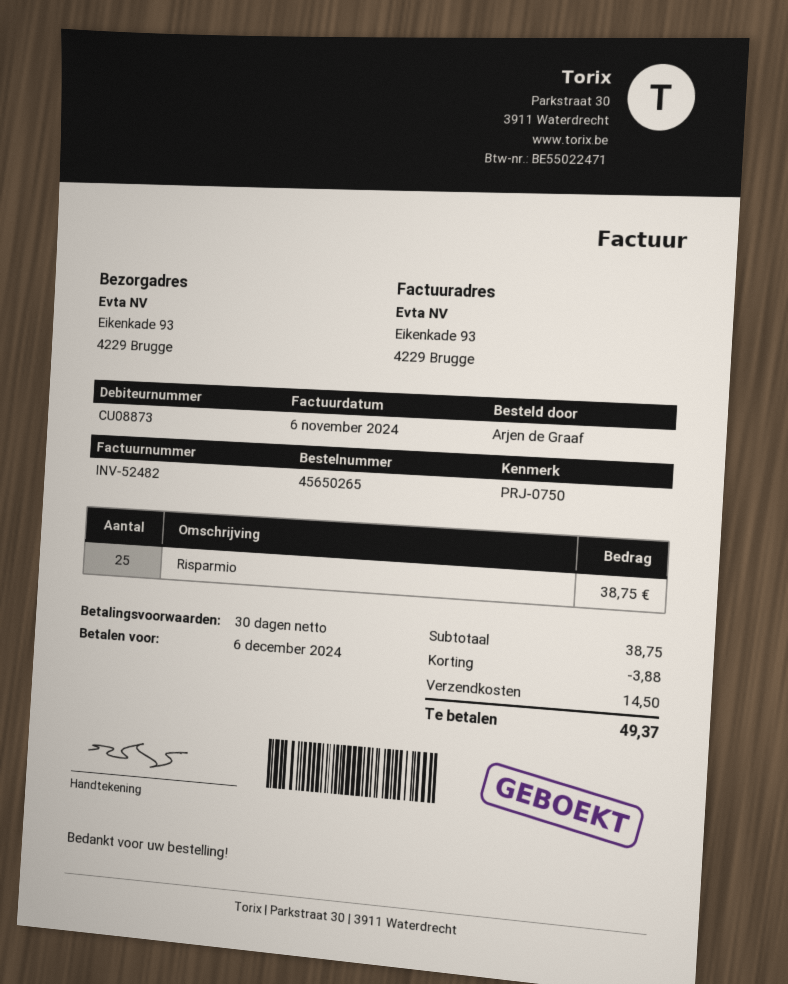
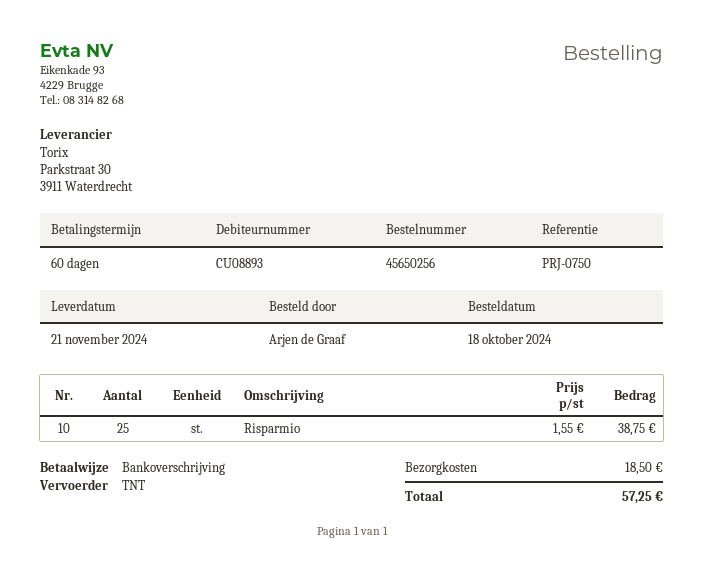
order number: 45650265 -> 45650256
payment terms: 30 days -> 60 days
customer number: CU08873 -> CU08893
discount: 3.88 -> none
shipping: 14.50 -> 18.50
total: 49.37 -> 57.25

